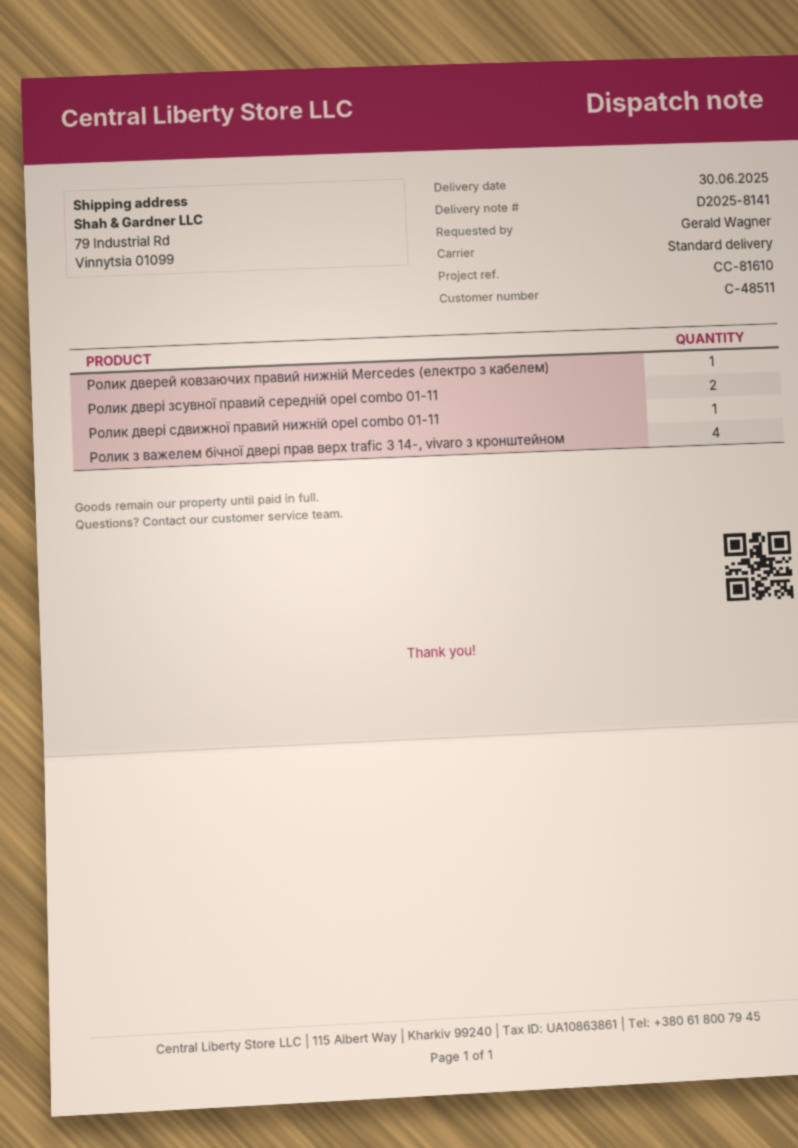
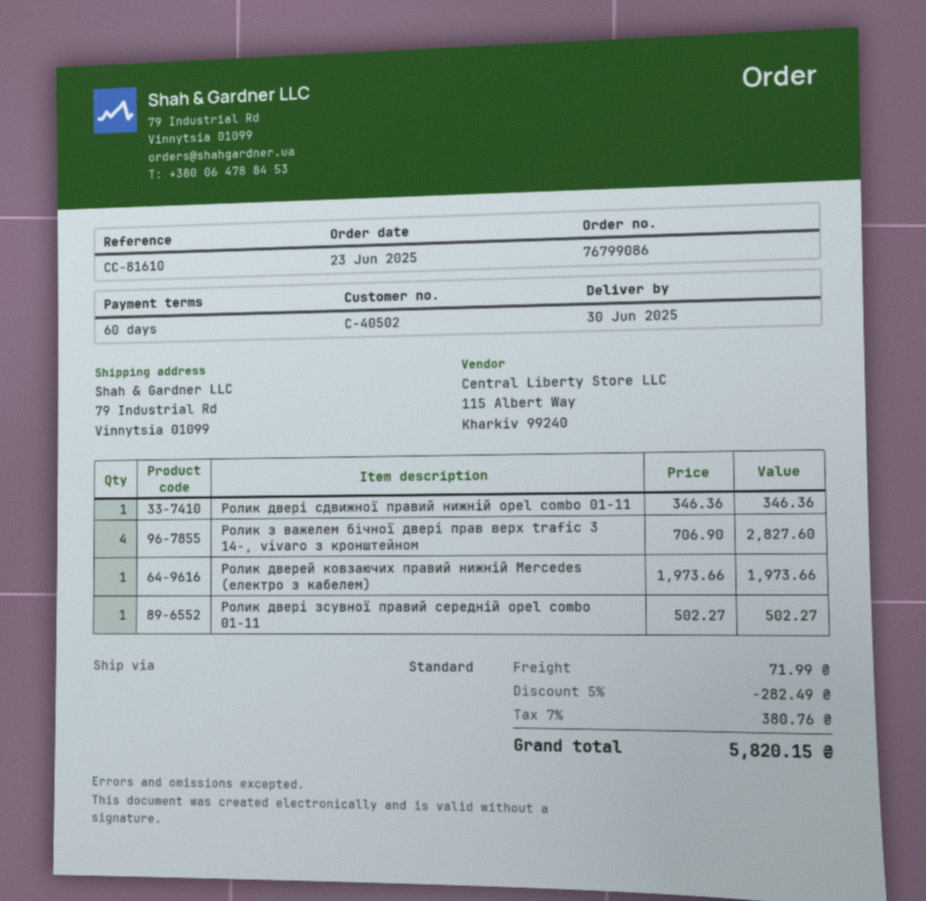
customer number: C-48511 -> C-40502
Ролик двері зсувної правий середній opel combo 01-11: 2 -> 1

